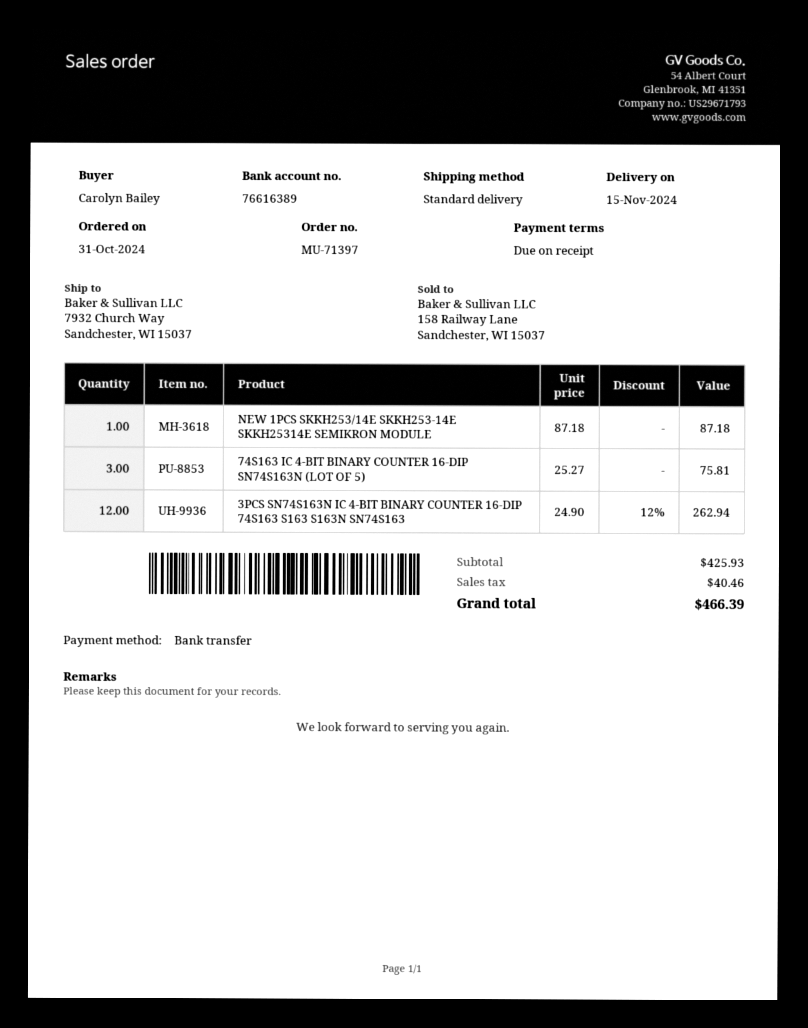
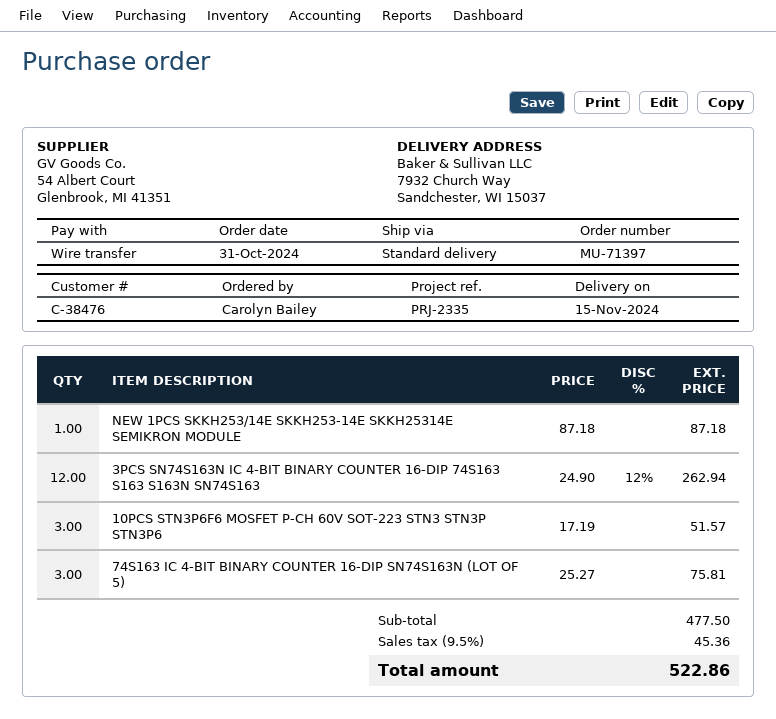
10PCS STN3P6F6 MOSFET P-CH 60V SOT-223 STN3 STN3P STN3P6: none -> 3 x 17.19 = 51.57
subtotal: 425.93 -> 477.50
tax: 40.46 -> 45.36
total: 466.39 -> 522.86

